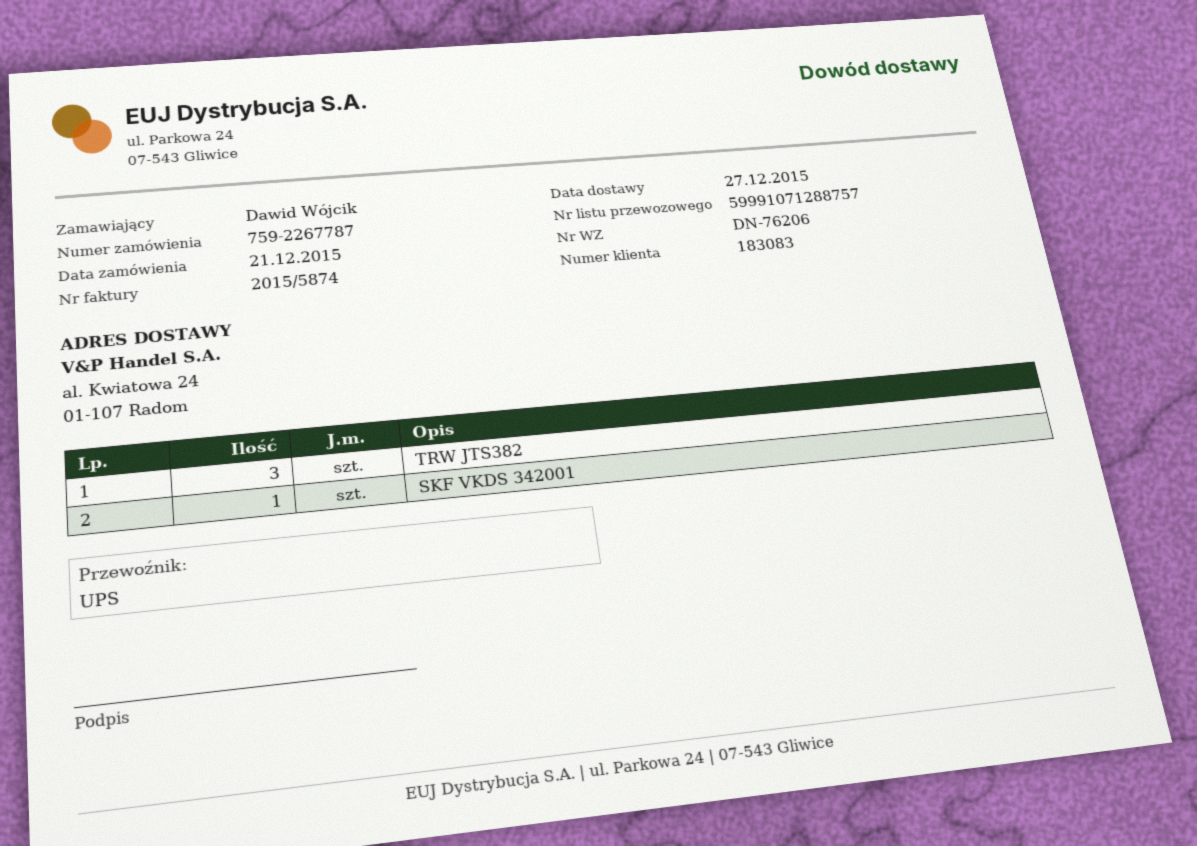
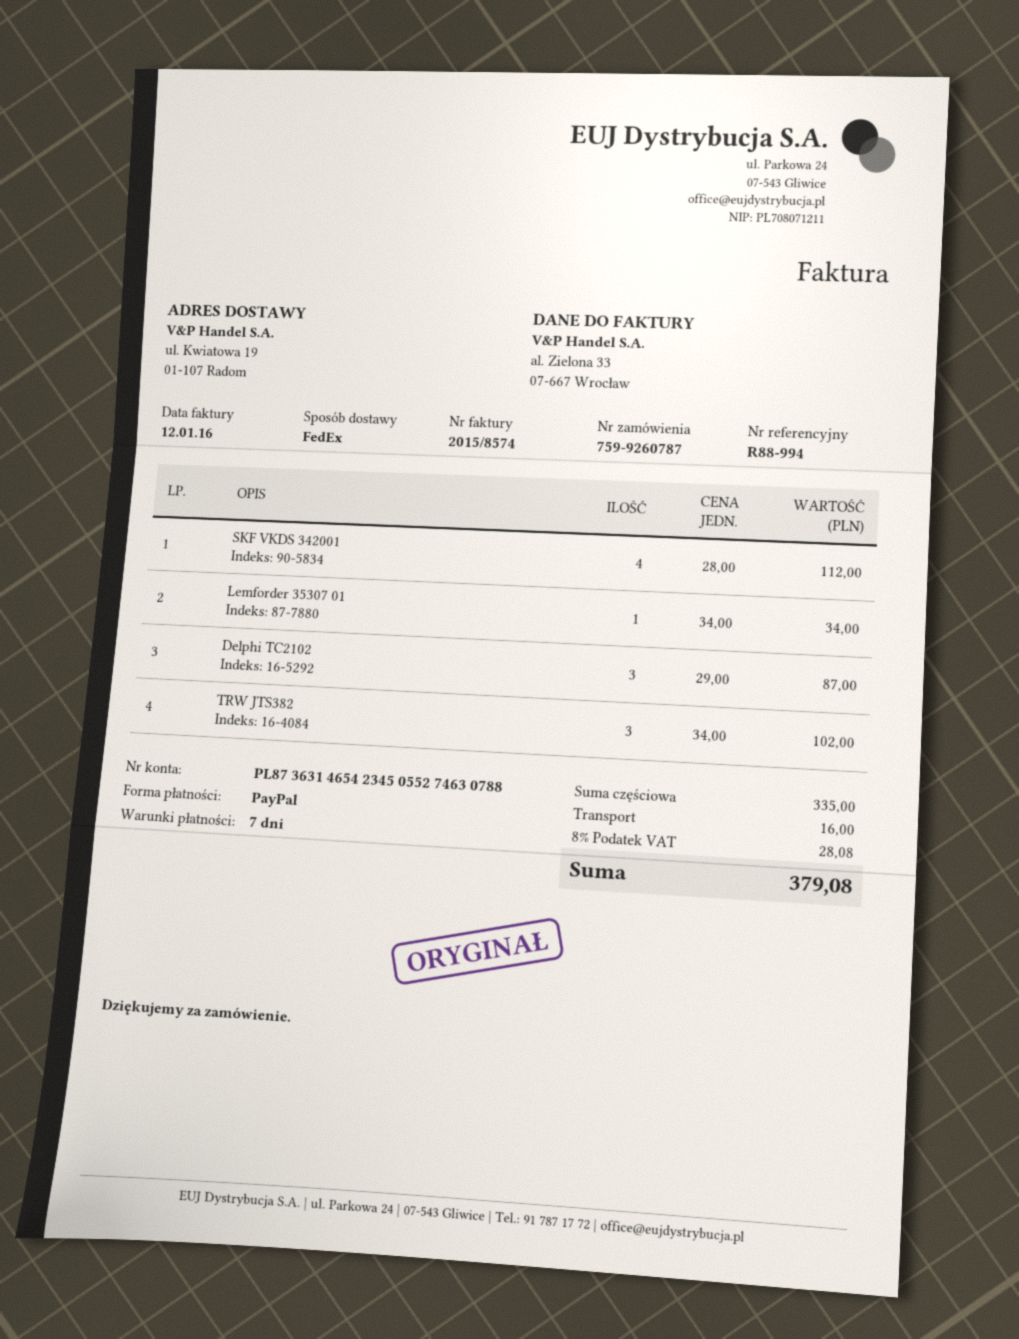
order number: 759-2267787 -> 759-9260787
invoice number: 2015/5874 -> 2015/8574
shipping method: UPS -> FedEx
ship to: al. Kwiatowa 24, 01-107 Radom -> ul. Kwiatowa 19, 01-107 Radom
SKF VKDS 342001: 1 -> 4
Lemforder 35307 01: none -> 1
Delphi TC2102: none -> 3

